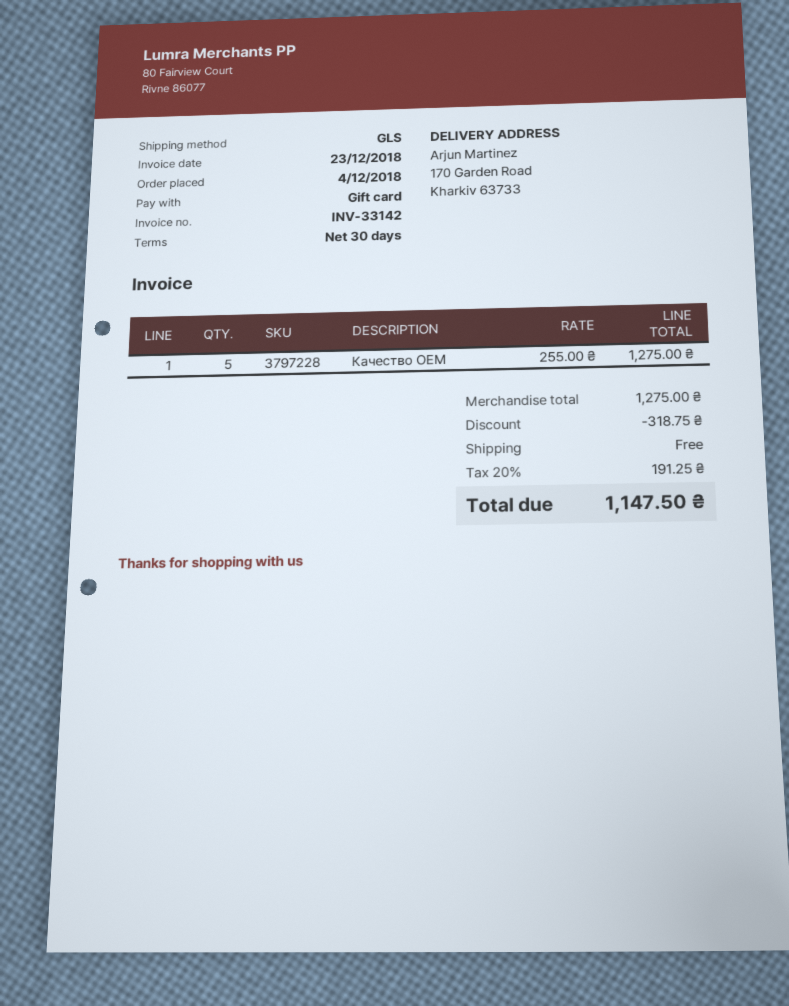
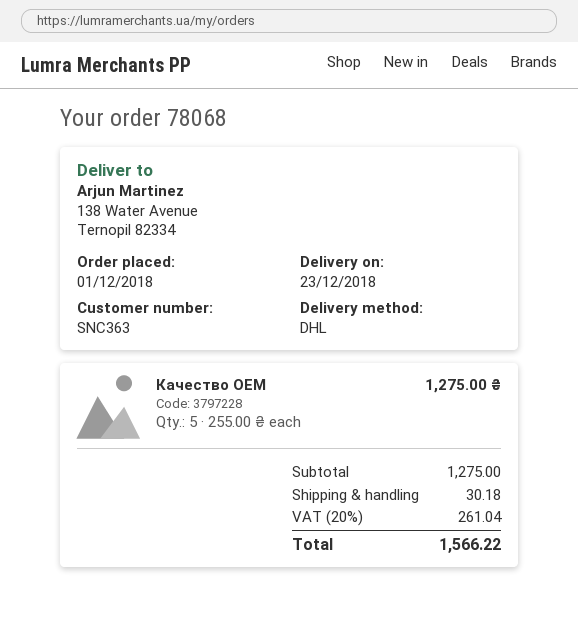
order date: 2018-12-04 -> 2018-12-01
shipping method: GLS -> DHL
ship to: 170 Garden Road, Kharkiv 63733 -> 138 Water Avenue, Ternopil 82334
discount: 318.75 -> none
shipping: 0.00 -> 30.18
tax: 20% = 191.25 -> 20% = 261.04
total: 1147.50 -> 1566.22

